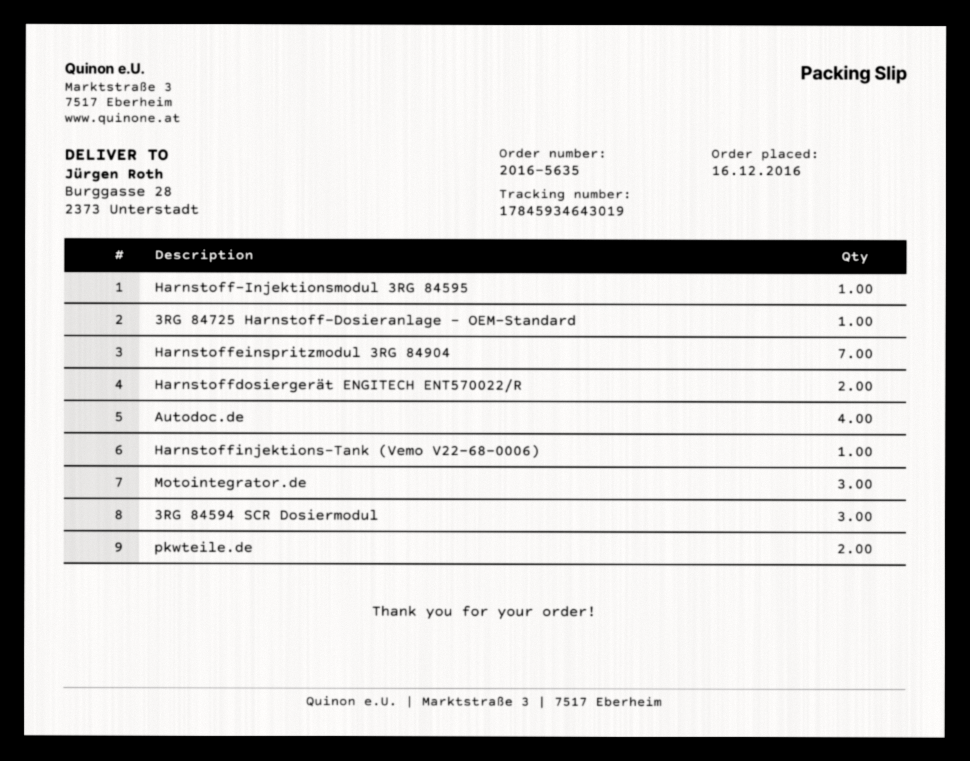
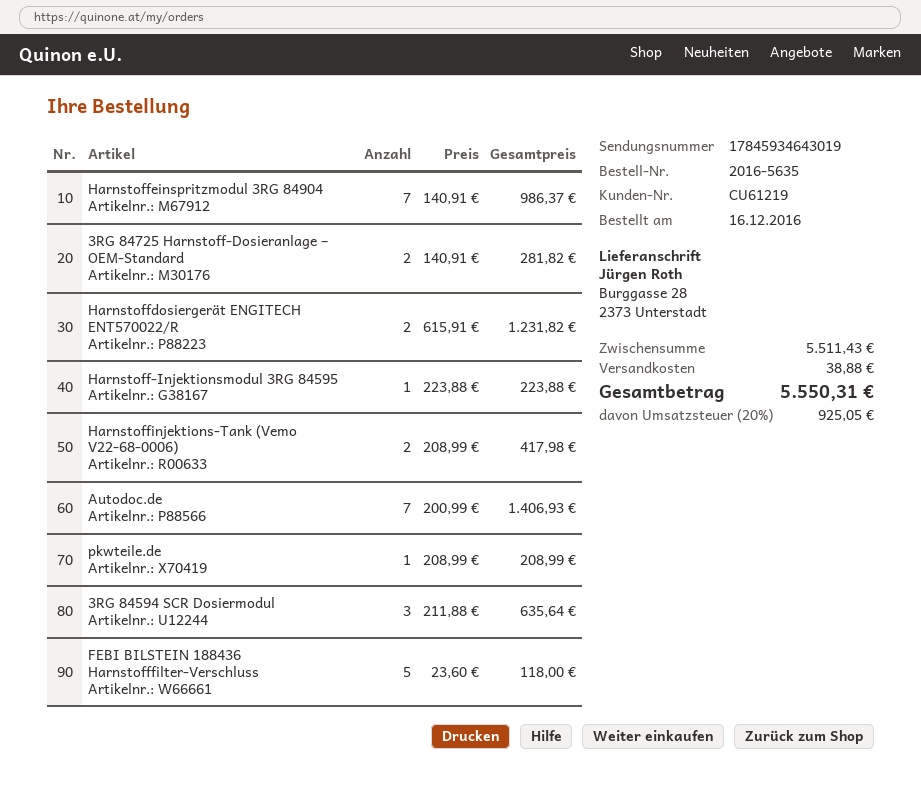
3RG 84725 Harnstoff‑Dosieranlage – OEM-Standard: 1 -> 2
Autodoc.de: 4 -> 7
Harnstoffinjektions-Tank (Vemo V22‑68‑0006): 1 -> 2
Motointegrator.de: 3 -> none
pkwteile.de: 2 -> 1
FEBI BILSTEIN 188436 Harnstofffilter-Verschluss: none -> 5

